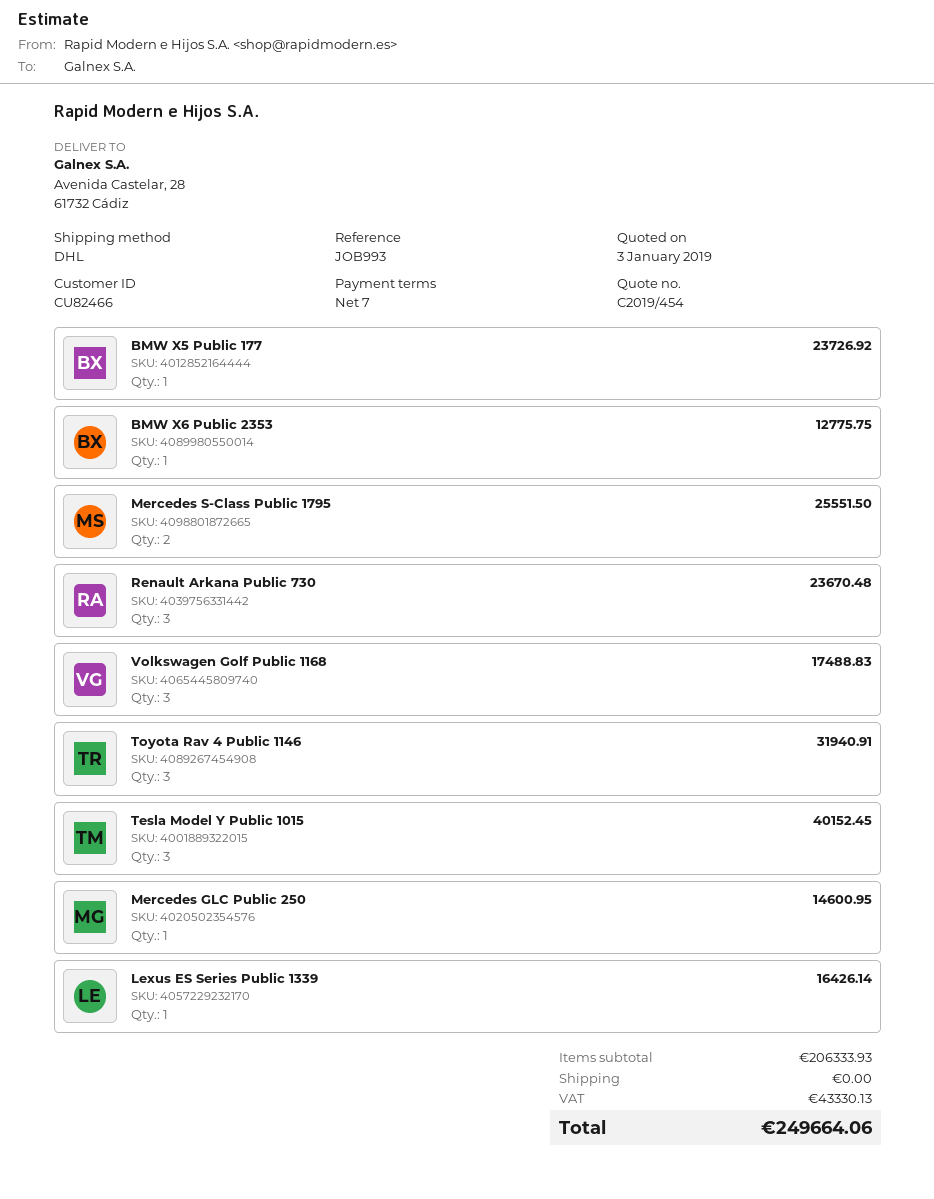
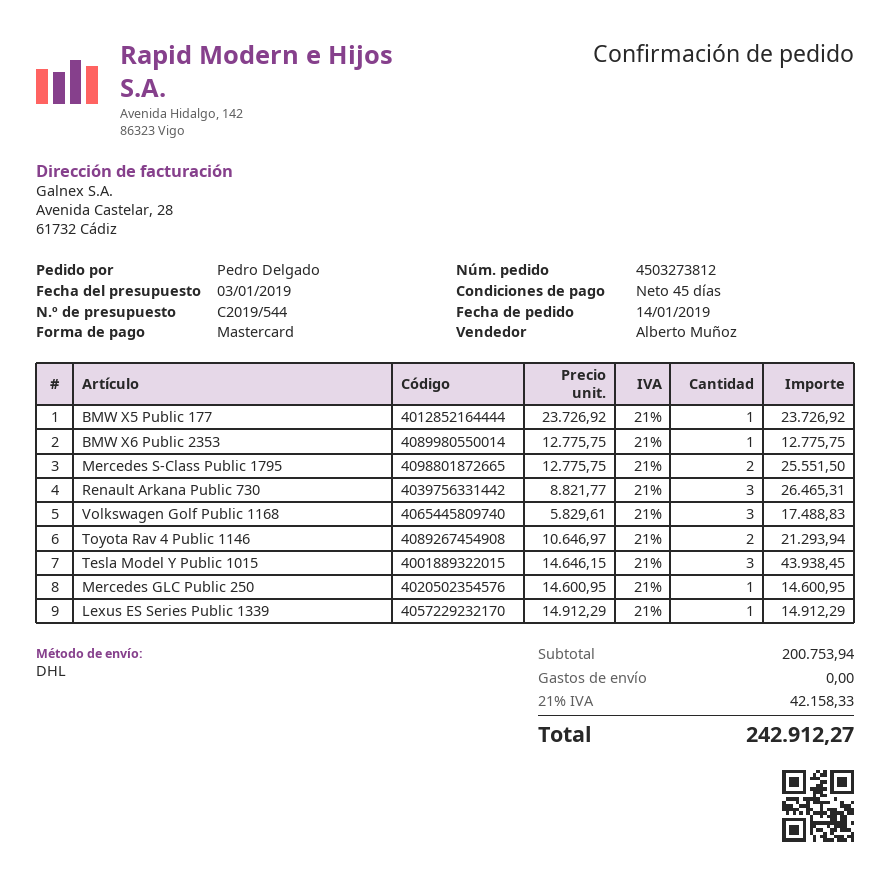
quote number: C2019/454 -> C2019/544
payment terms: 7 days -> 45 days
Renault Arkana Public 730: 3 for 23670.48 -> 3 for 26465.31
Toyota Rav 4 Public 1146: 3 for 31940.91 -> 2 for 21293.94
Tesla Model Y Public 1015: 3 for 40152.45 -> 3 for 43938.45
Lexus ES Series Public 1339: 1 for 16426.14 -> 1 for 14912.29
subtotal: 206333.93 -> 200753.94
tax: 43330.13 -> 42158.33
total: 249664.06 -> 242912.27

